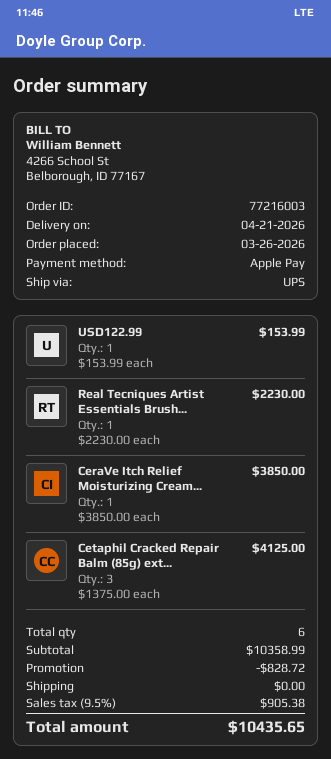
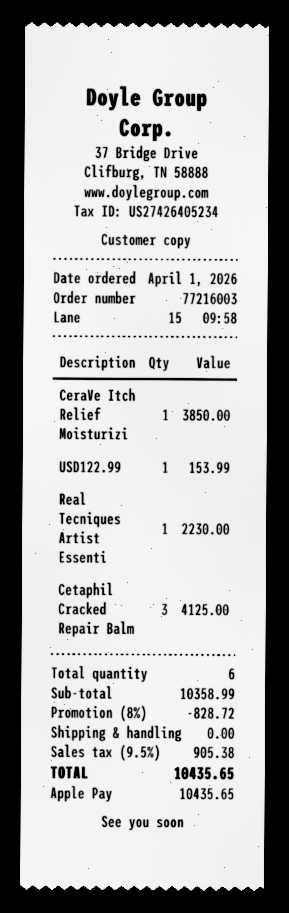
order date: 2026-03-26 -> 2026-04-01

